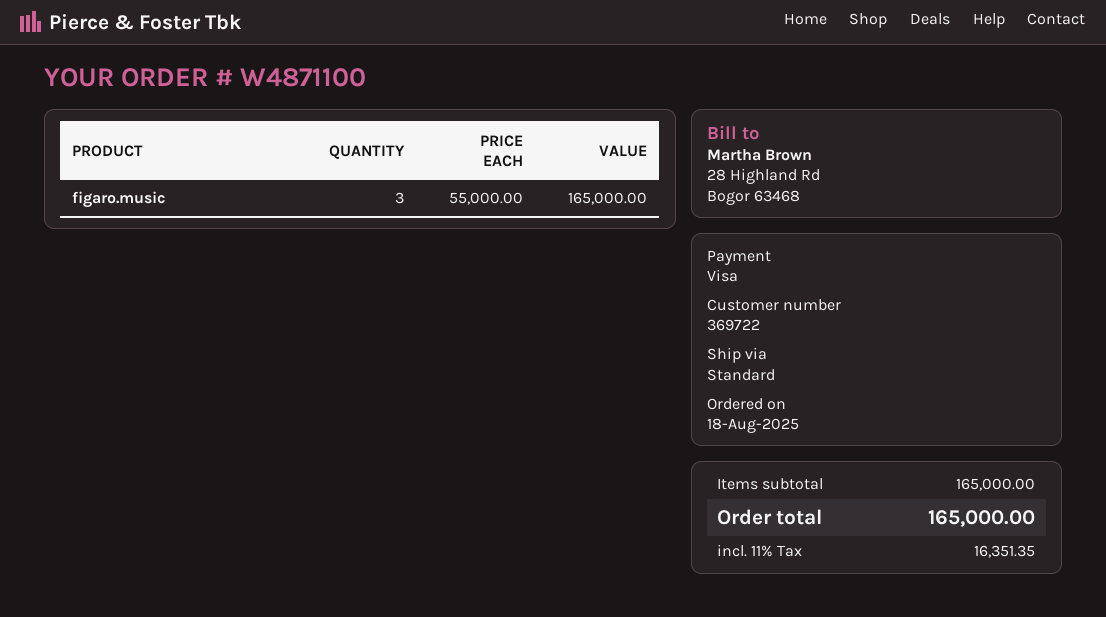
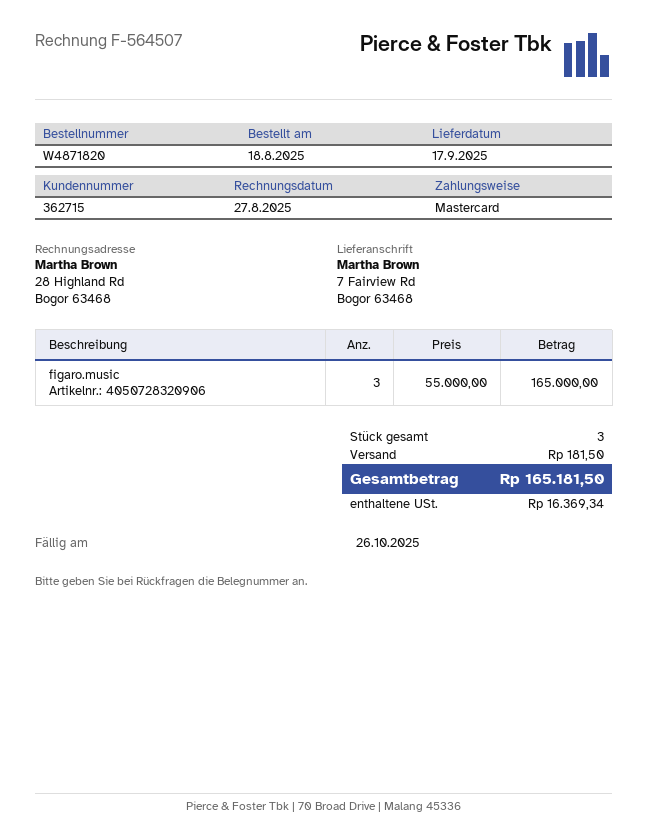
order number: W4871100 -> W4871820
customer number: 369722 -> 362715
payment method: Visa -> Mastercard
shipping: none -> 181.50
tax: 16351.35 -> 16369.34
total: 165000.00 -> 165181.50

